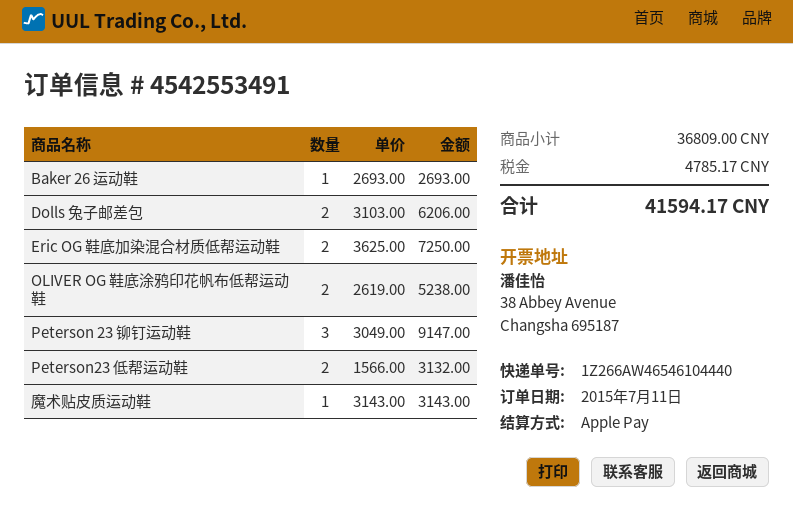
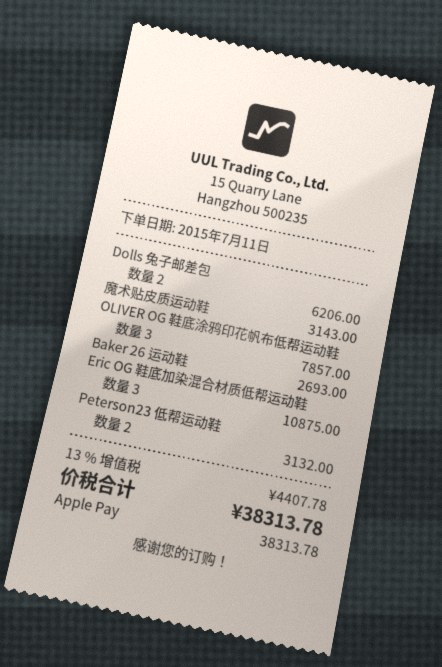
Eric OG 鞋底加染混合材质低帮运动鞋: 2 for 7250.00 -> 3 for 10875.00
OLIVER OG 鞋底涂鸦印花帆布低帮运动鞋: 2 for 5238.00 -> 3 for 7857.00
Peterson 23 铆钉运动鞋: 3 for 9147.00 -> none
tax: 4785.17 -> 4407.78
total: 41594.17 -> 38313.78

